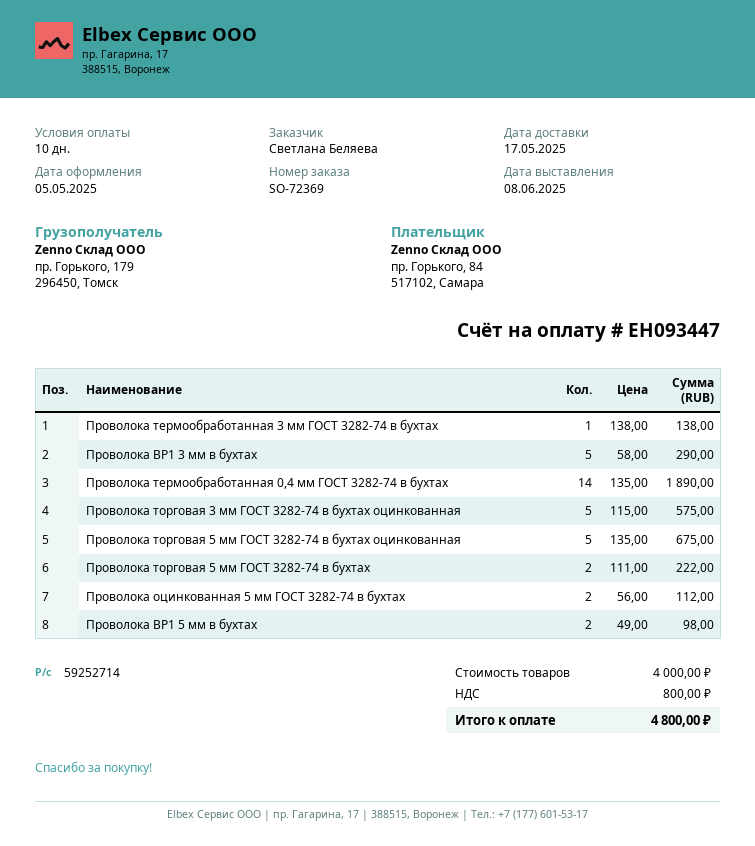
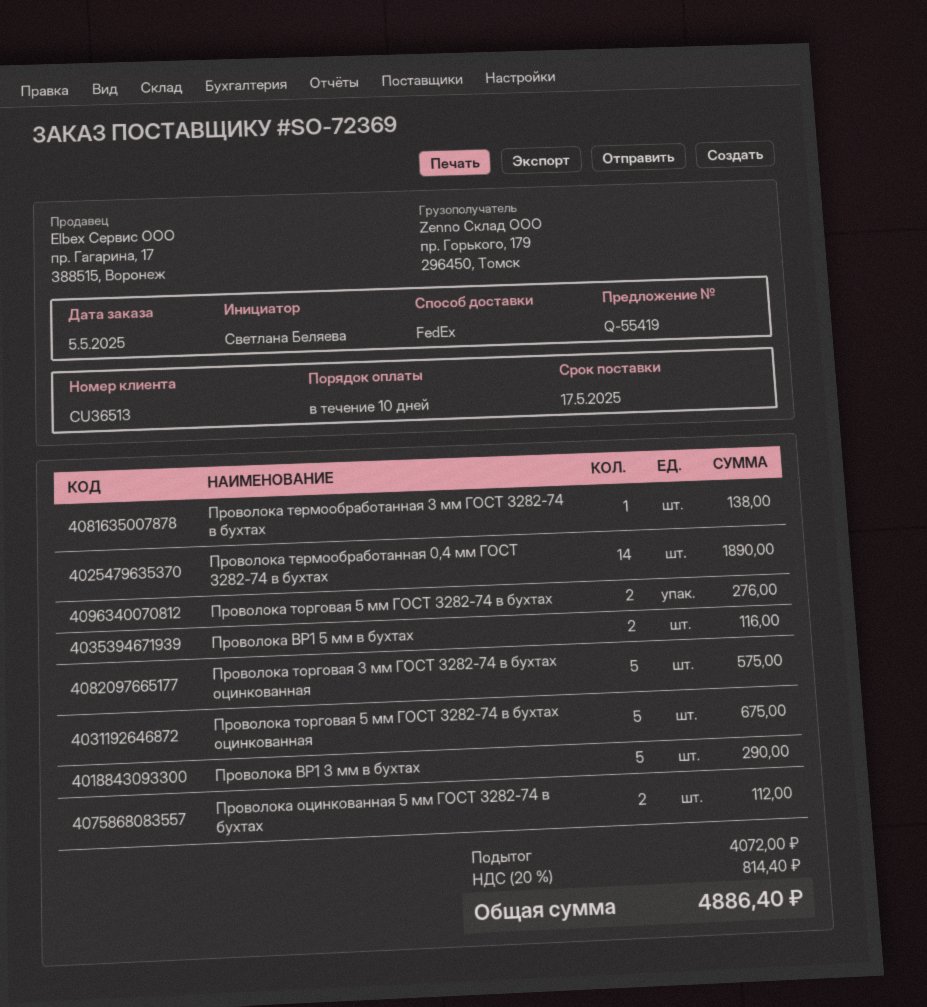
Проволока торговая 5 мм ГОСТ 3282-74 в бухтах: 2 for 222.00 -> 2 for 276.00
Проволока ВР1 5 мм в бухтах: 2 for 98.00 -> 2 for 116.00
subtotal: 4000.00 -> 4072.00
tax: 800.00 -> 814.40
total: 4800.00 -> 4886.40

